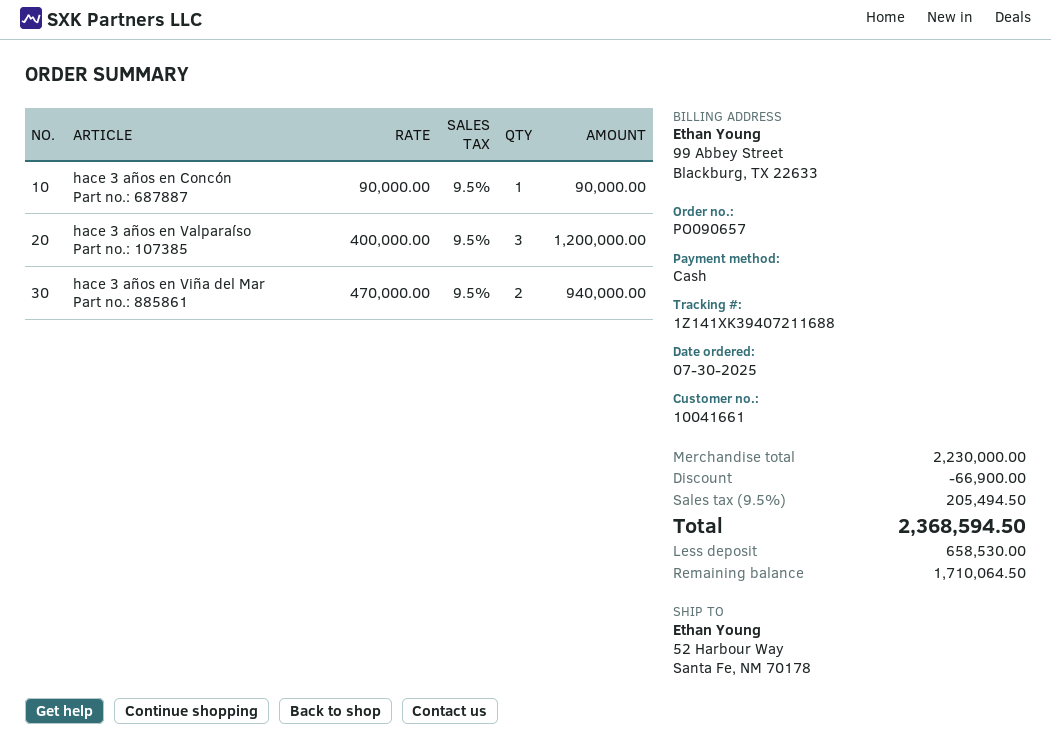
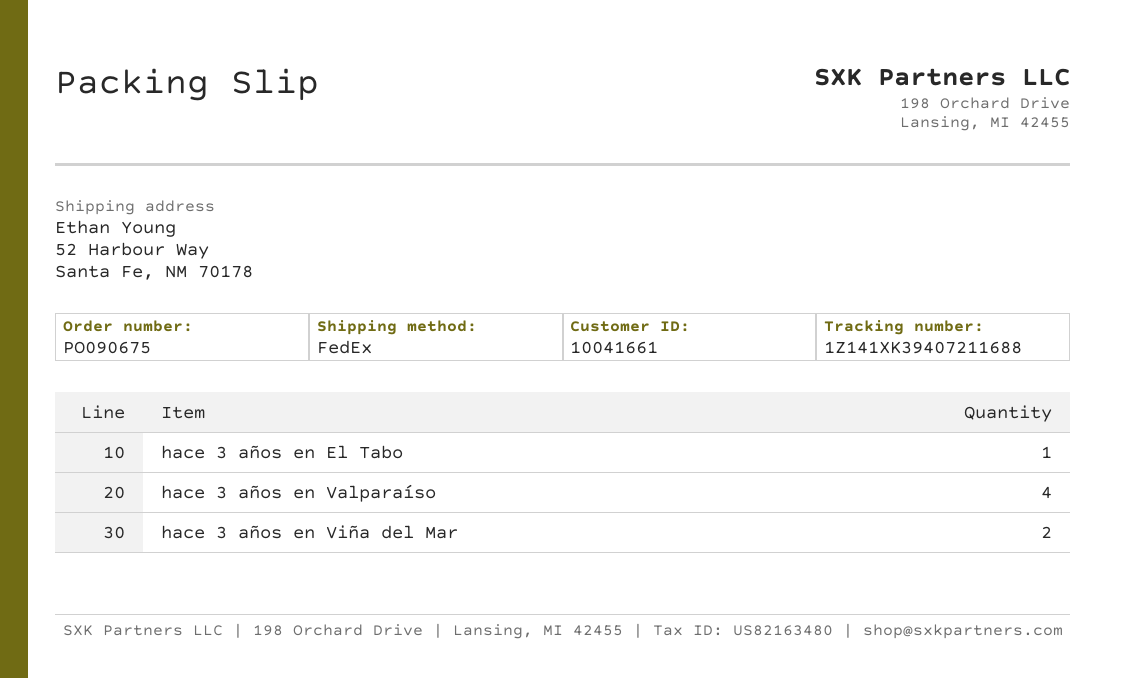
order number: PO090657 -> PO090675
hace 3 años en Concón: 1 -> none
hace 3 años en Valparaíso: 3 -> 4
hace 3 años en El Tabo: none -> 1

